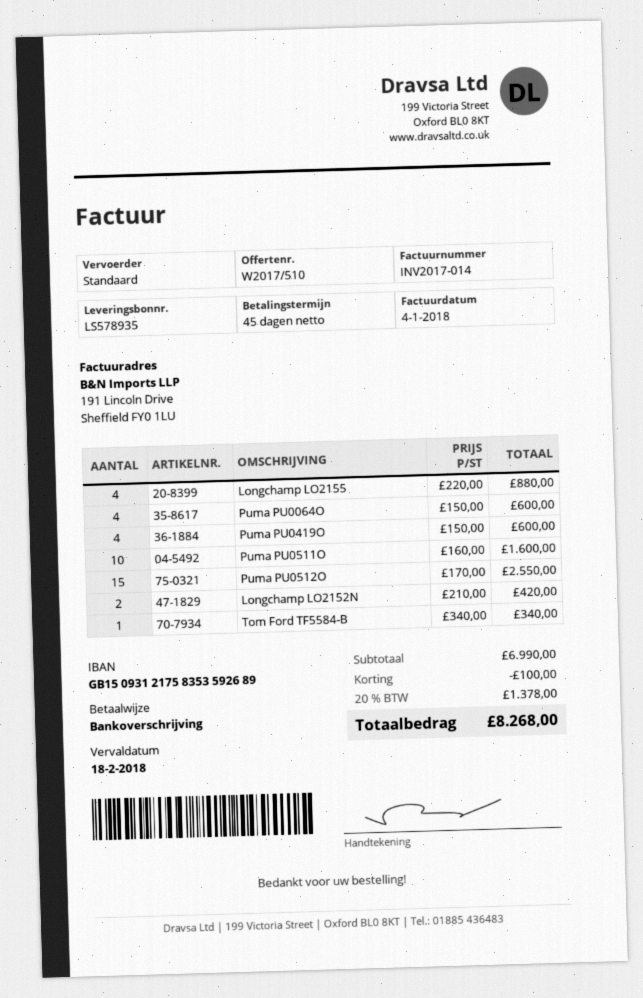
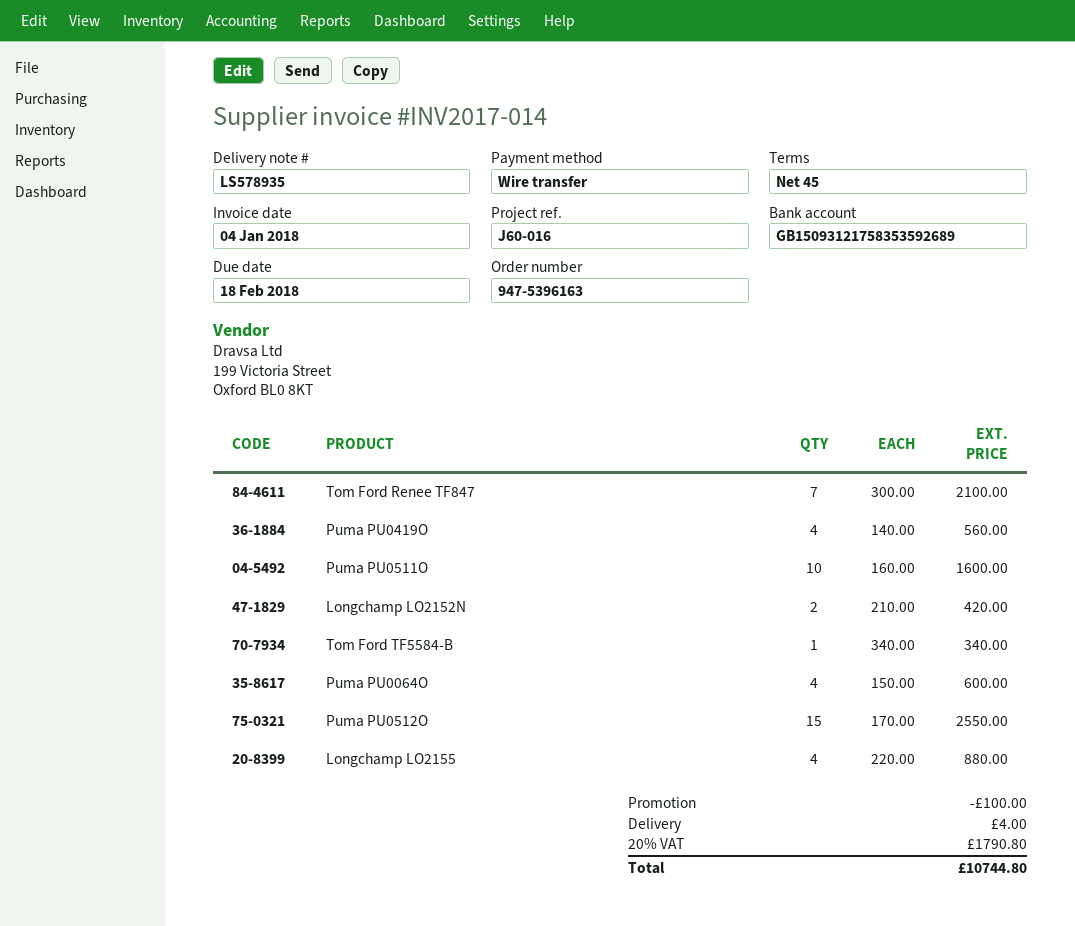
Puma PU0419O: 4 x 150.00 = 600.00 -> 4 x 140.00 = 560.00
Tom Ford Renee TF847: none -> 7 x 300.00 = 2100.00
shipping: none -> 4.00
tax: 20% = 1378.00 -> 20% = 1790.80
total: 8268.00 -> 10744.80

